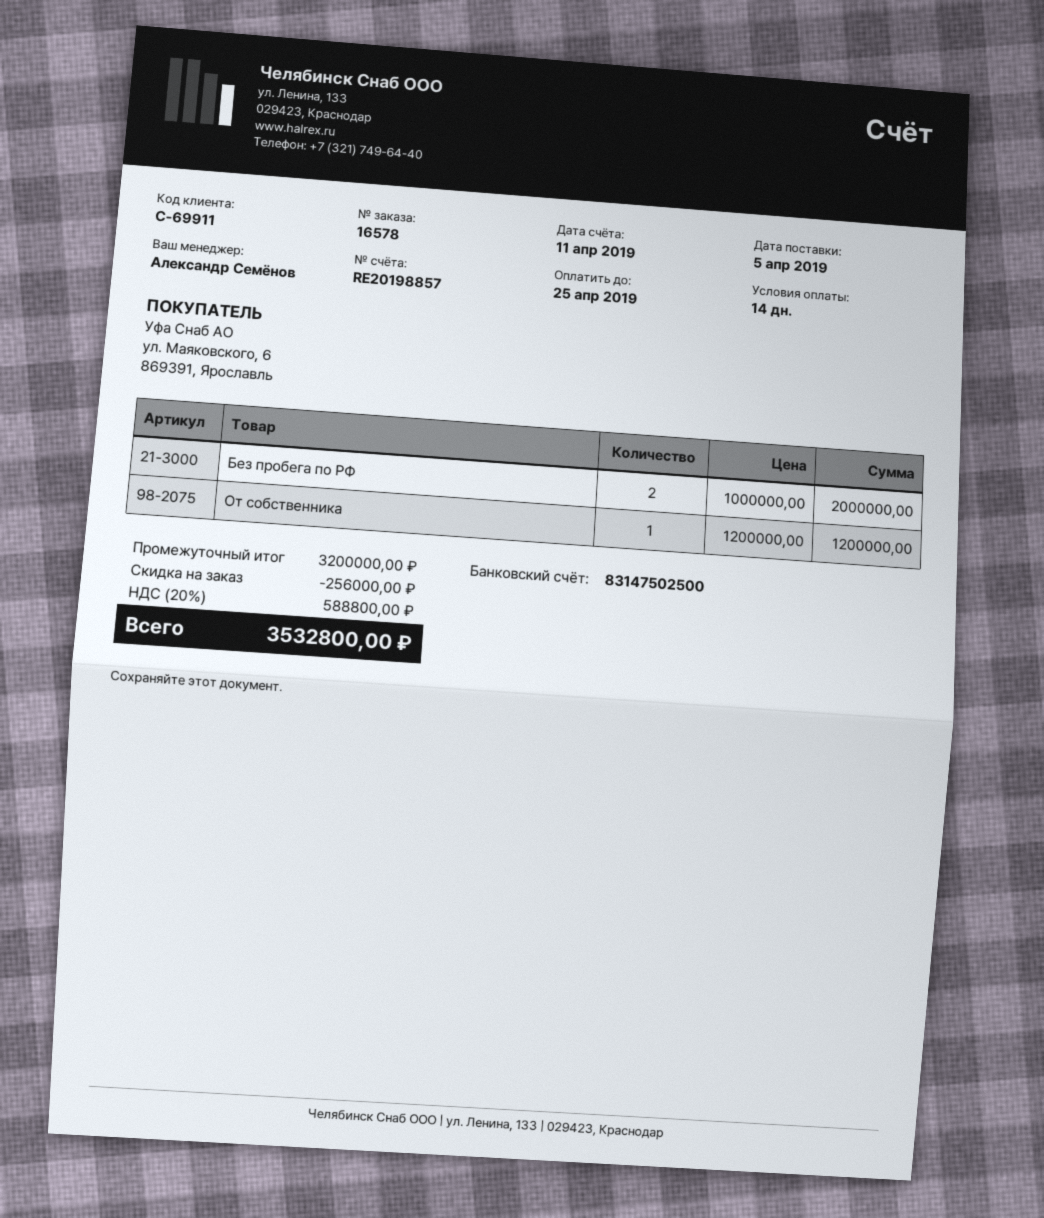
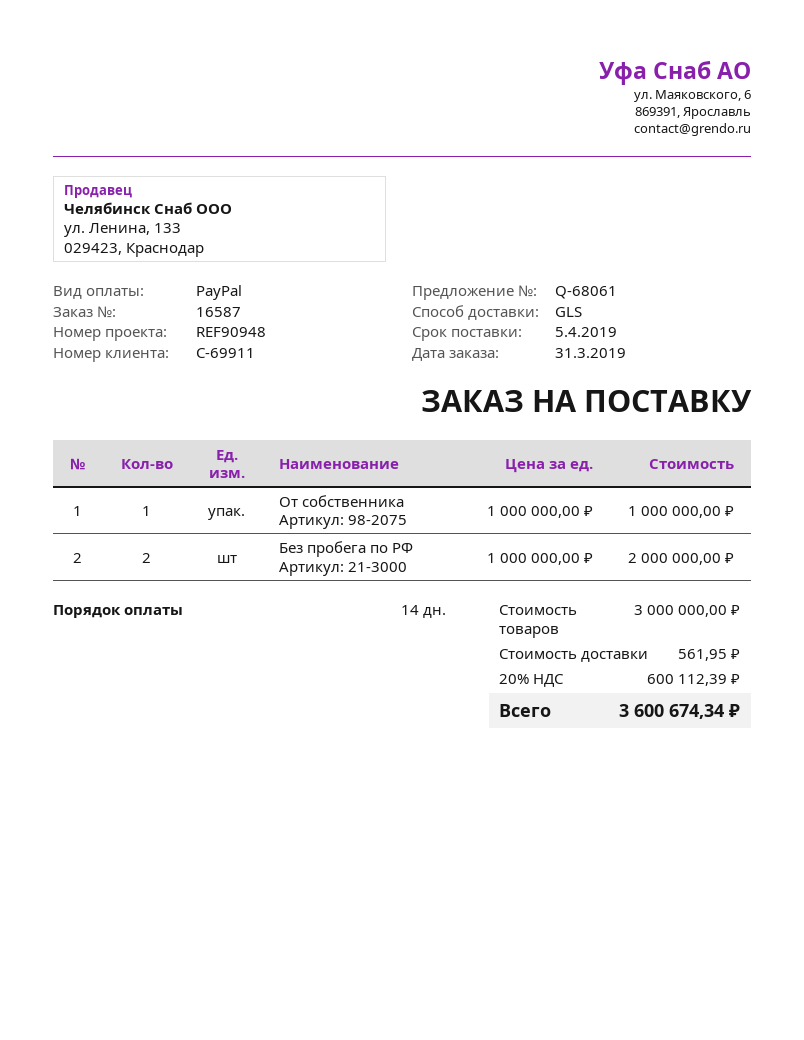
order number: 16578 -> 16587
От собственника: 1 x 1200000.00 = 1200000.00 -> 1 x 1000000.00 = 1000000.00
subtotal: 3200000.00 -> 3000000.00
discount: 256000.00 -> none
shipping: none -> 561.95
tax: 20% = 588800.00 -> 20% = 600112.39
total: 3532800.00 -> 3600674.34

